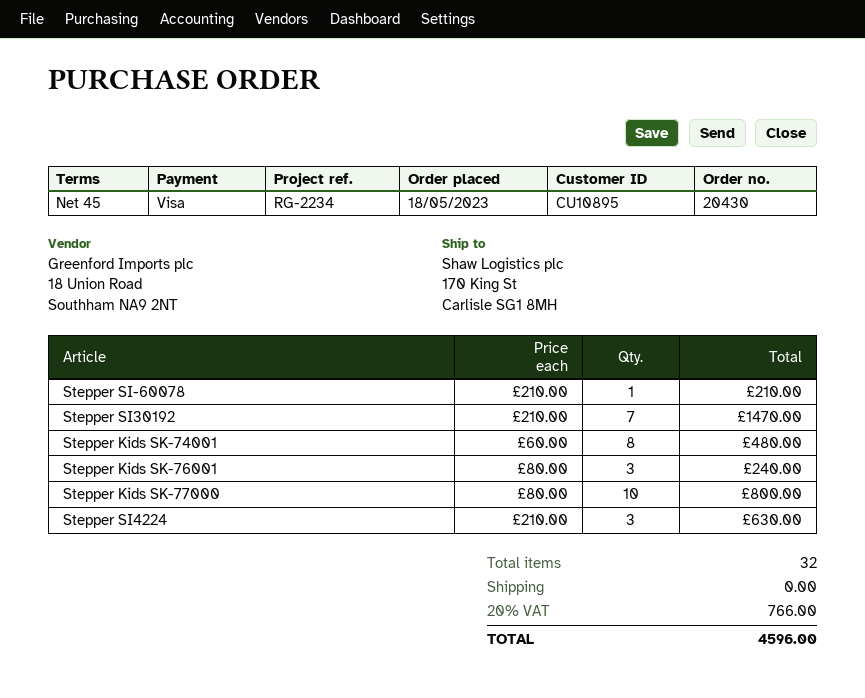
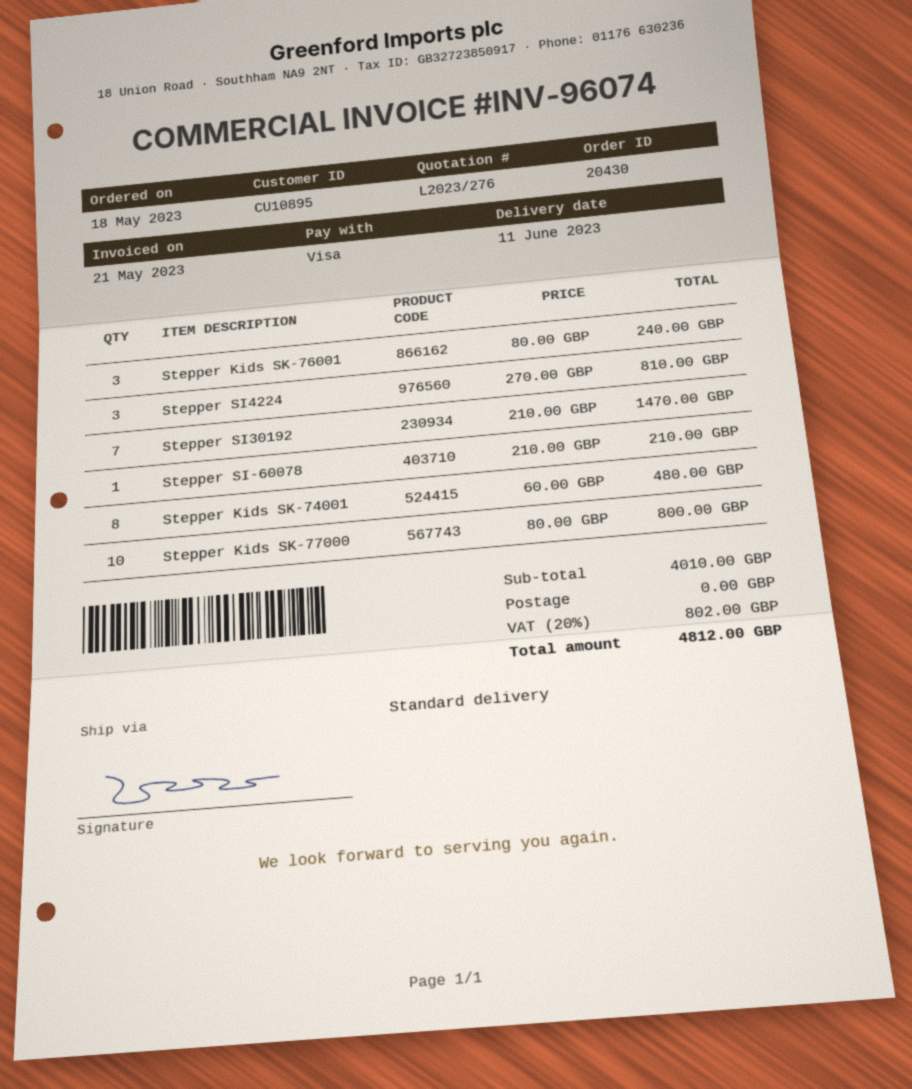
Stepper SI4224: 3 x 210.00 = 630.00 -> 3 x 270.00 = 810.00
tax: 20% = 766.00 -> 20% = 802.00
total: 4596.00 -> 4812.00

